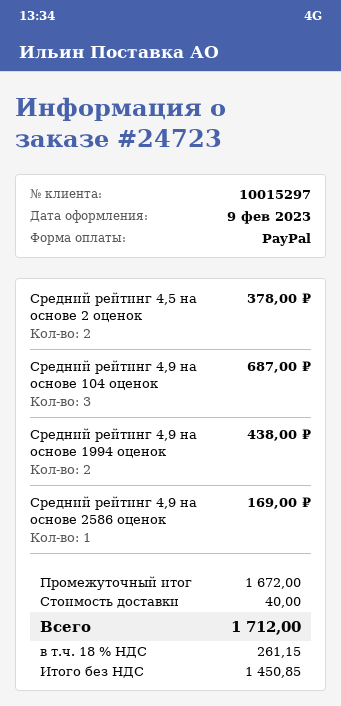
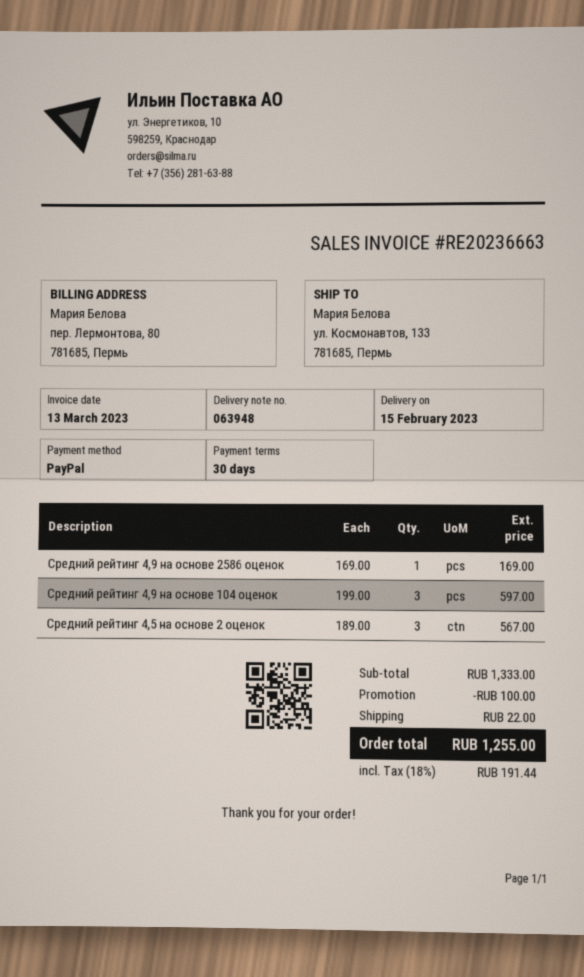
Средний рейтинг 4,5 на основе 2 оценок: 2 for 378.00 -> 3 for 567.00
Средний рейтинг 4,9 на основе 104 оценок: 3 for 687.00 -> 3 for 597.00
Средний рейтинг 4,9 на основе 1994 оценок: 2 for 438.00 -> none
subtotal: 1672.00 -> 1333.00
discount: none -> 100.00
shipping: 40.00 -> 22.00
tax: 18% = 261.15 -> 18% = 191.44
total: 1712.00 -> 1255.00

